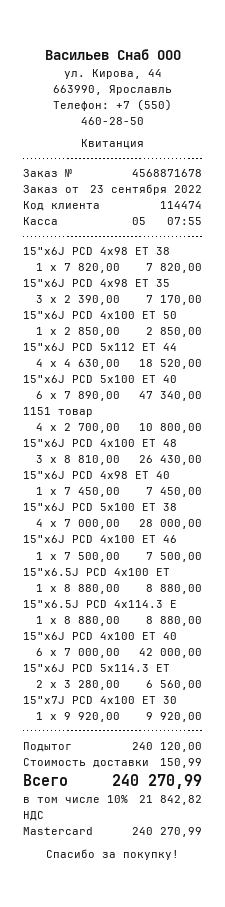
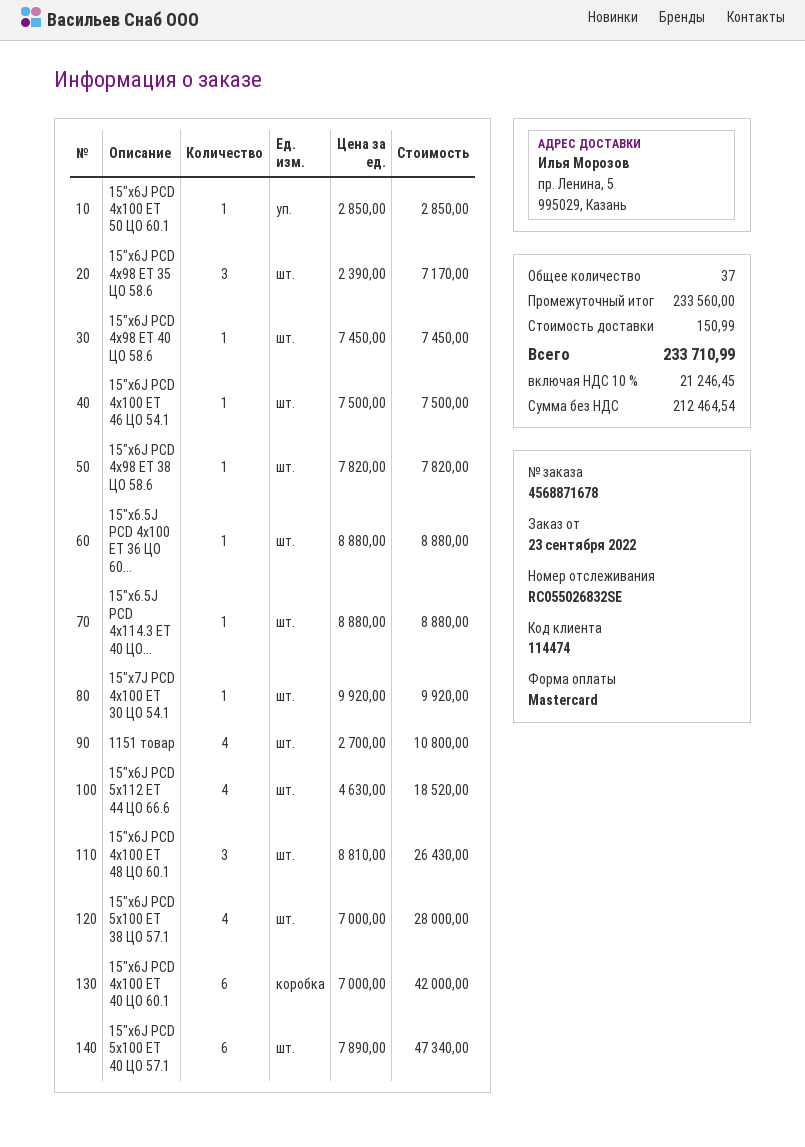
15"x6J PCD 5x114.3 ЕТ: 2 x 3280.00 = 6560.00 -> none
subtotal: 240120.00 -> 233560.00
tax: 10% = 21842.82 -> 10% = 21246.45
total: 240270.99 -> 233710.99

